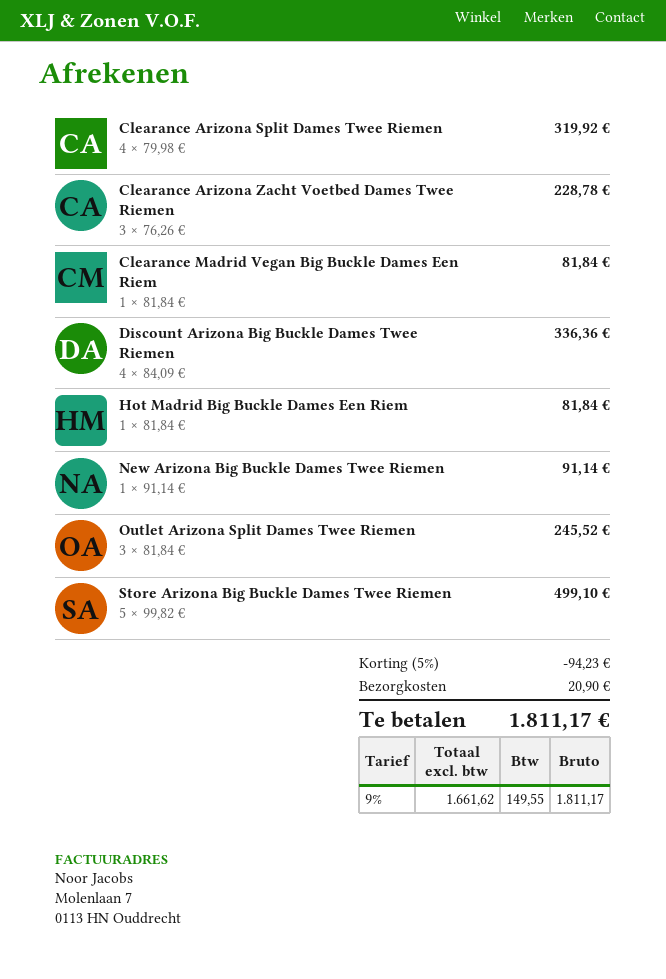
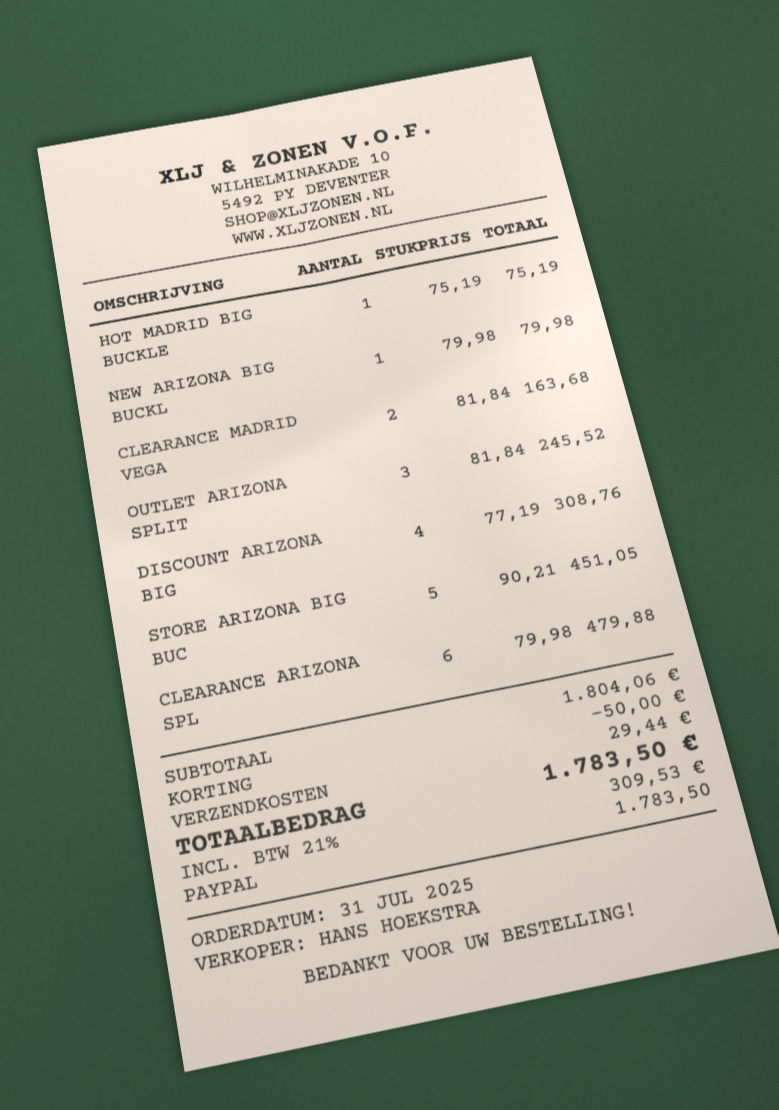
Clearance Arizona Split Dames Twee Riemen: 4 x 79.98 = 319.92 -> 6 x 79.98 = 479.88
Clearance Arizona Zacht Voetbed Dames Twee Riemen: 3 x 76.26 = 228.78 -> none
Clearance Madrid Vegan Big Buckle Dames Een Riem: 1 x 81.84 = 81.84 -> 2 x 81.84 = 163.68
Discount Arizona Big Buckle Dames Twee Riemen: 4 x 84.09 = 336.36 -> 4 x 77.19 = 308.76
Hot Madrid Big Buckle Dames Een Riem: 1 x 81.84 = 81.84 -> 1 x 75.19 = 75.19
New Arizona Big Buckle Dames Twee Riemen: 1 x 91.14 = 91.14 -> 1 x 79.98 = 79.98
Store Arizona Big Buckle Dames Twee Riemen: 5 x 99.82 = 499.10 -> 5 x 90.21 = 451.05
discount: 94.23 -> 50.00
shipping: 20.90 -> 29.44
tax: 9% = 149.55 -> 21% = 309.53
total: 1811.17 -> 1783.50

